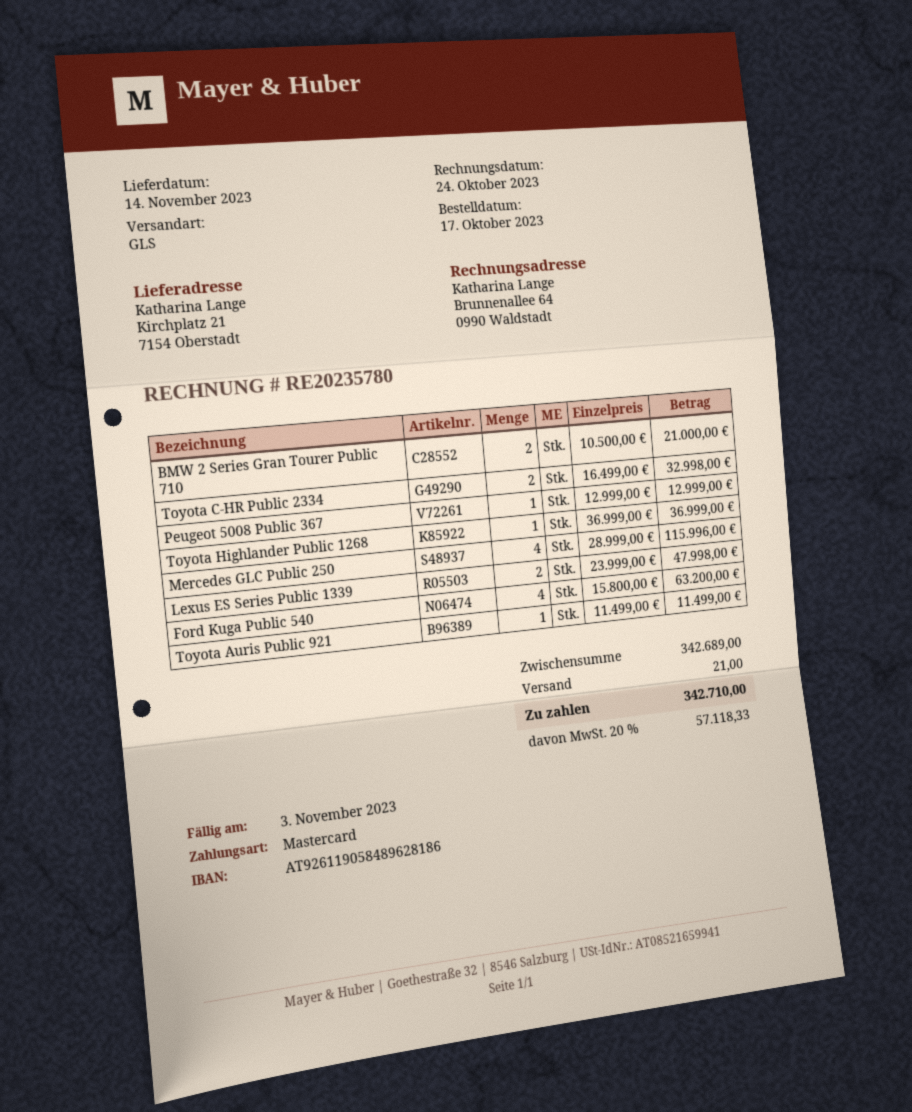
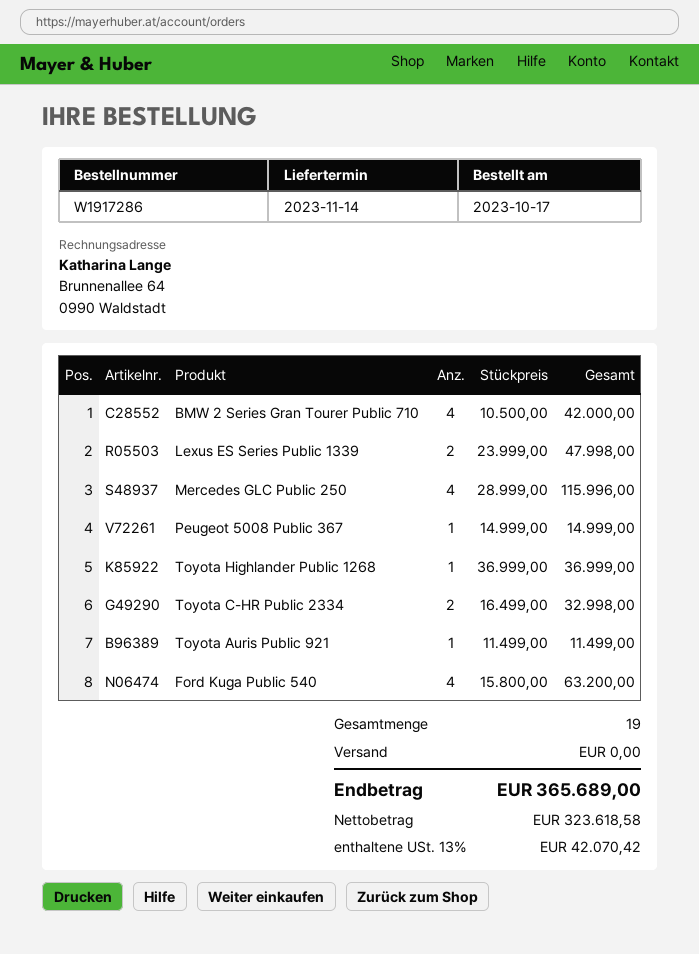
BMW 2 Series Gran Tourer Public 710: 2 x 10500.00 = 21000.00 -> 4 x 10500.00 = 42000.00
Peugeot 5008 Public 367: 1 x 12999.00 = 12999.00 -> 1 x 14999.00 = 14999.00
shipping: 21.00 -> 0.00
tax: 20% = 57118.33 -> 13% = 42070.42
total: 342710.00 -> 365689.00

